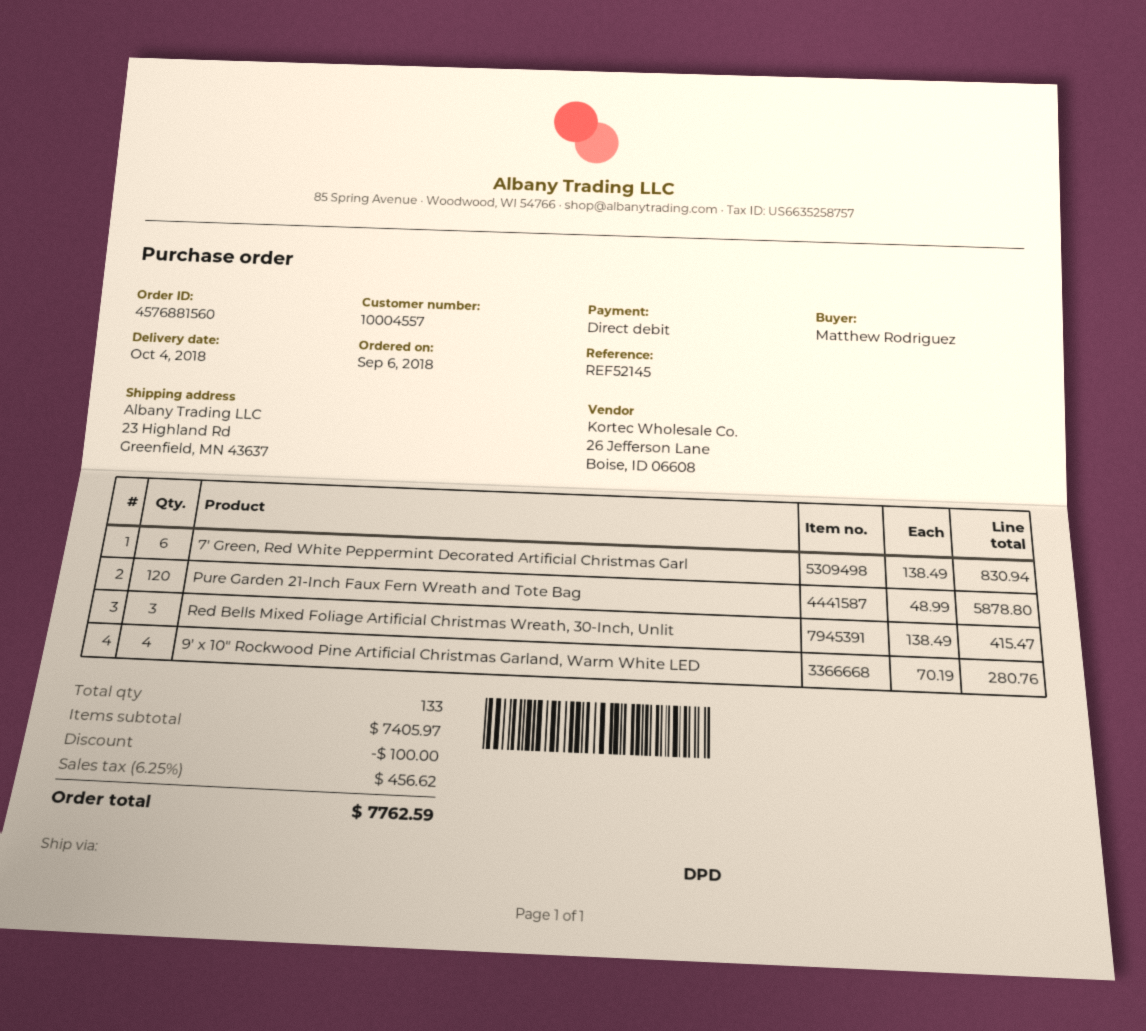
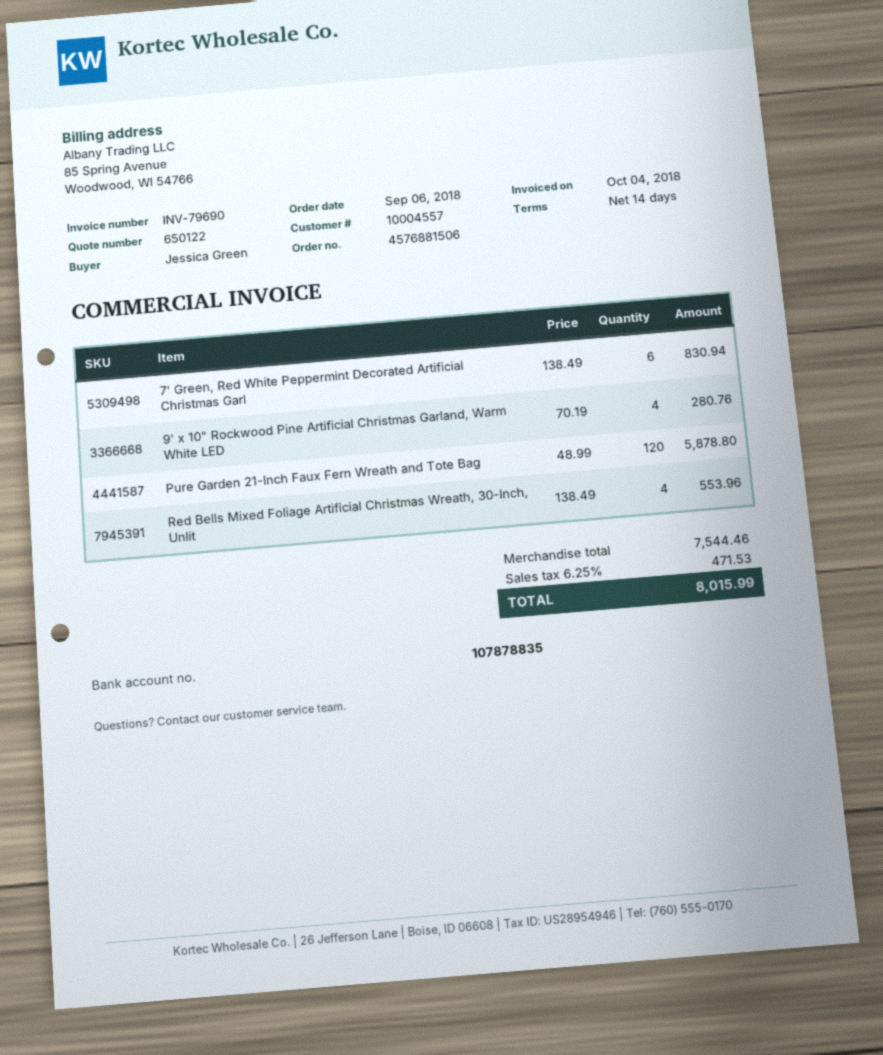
order number: 4576881560 -> 4576881506
ordered by: Matthew Rodriguez -> Jessica Green
Red Bells Mixed Foliage Artificial Christmas Wreath, 30-Inch, Unlit: 3 x 138.49 = 415.47 -> 4 x 138.49 = 553.96
subtotal: 7405.97 -> 7544.46
discount: 100.00 -> none
tax: 6.25% = 456.62 -> 6.25% = 471.53
total: 7762.59 -> 8015.99

